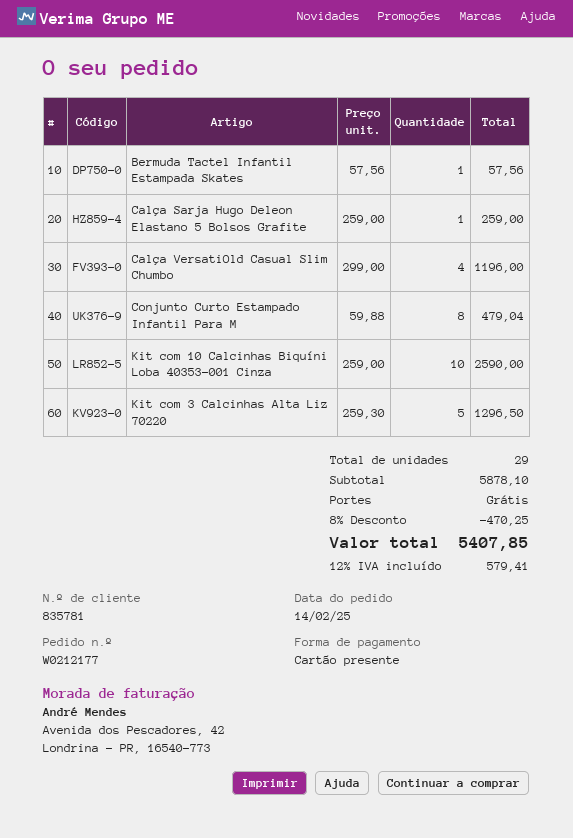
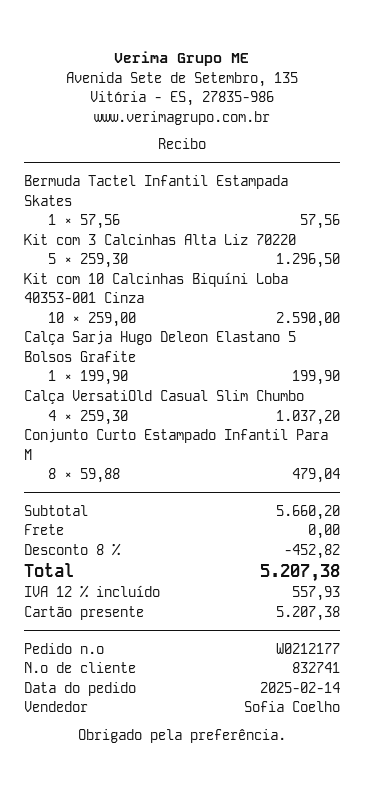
customer number: 835781 -> 832741
Calça Sarja Hugo Deleon Elastano 5 Bolsos Grafite: 1 x 259.00 = 259.00 -> 1 x 199.90 = 199.90
Calça VersatiOld Casual Slim Chumbo: 4 x 299.00 = 1196.00 -> 4 x 259.30 = 1037.20
subtotal: 5878.10 -> 5660.20
discount: 8% = 470.25 -> 8% = 452.82
tax: 12% = 579.41 -> 12% = 557.93
total: 5407.85 -> 5207.38

